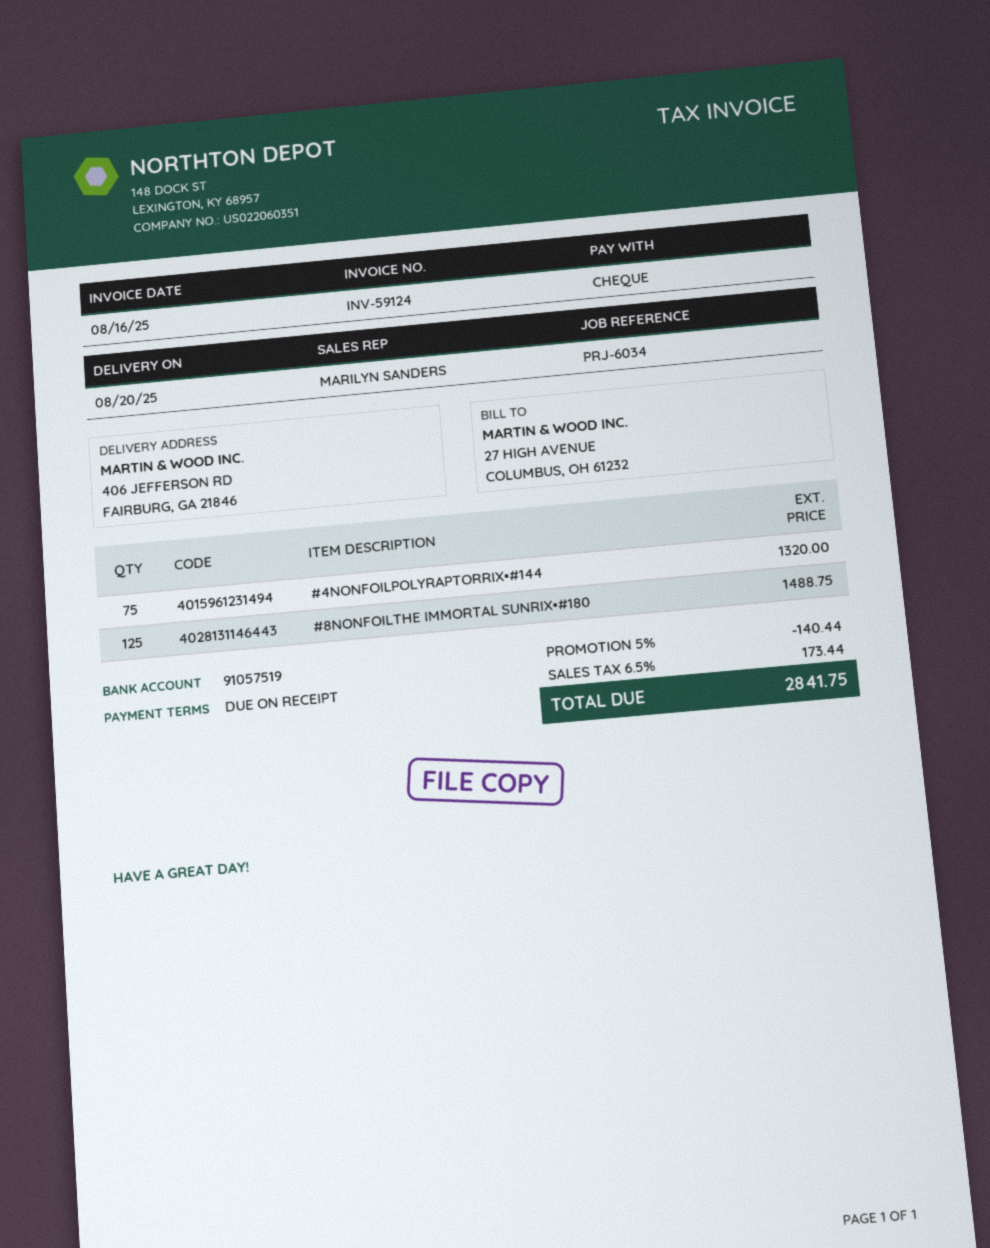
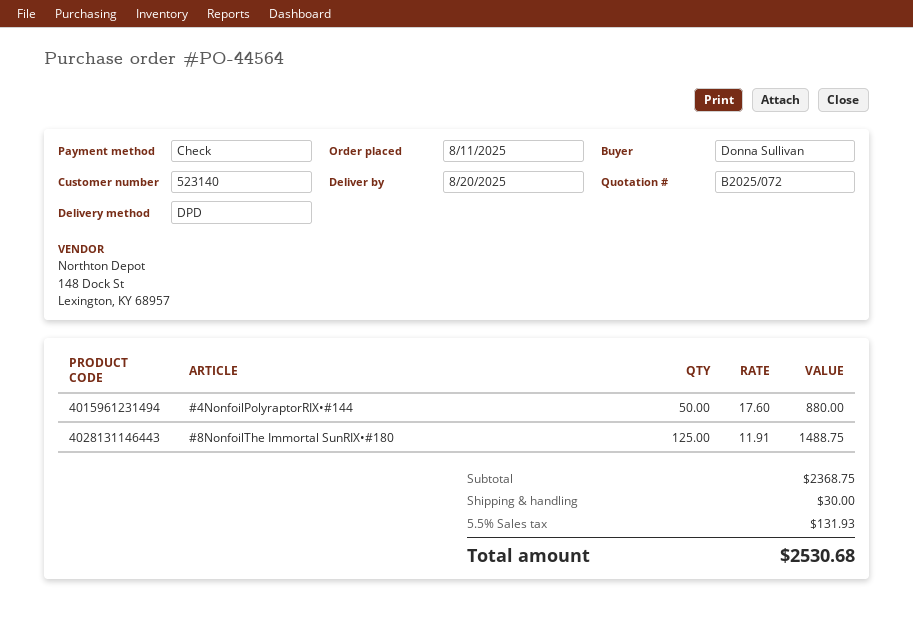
#4NONFOILPOLYRAPTORRIX•#144: 75 for 1320.00 -> 50 for 880.00
discount: 5% = 140.44 -> none
shipping: none -> 30.00
tax: 6.5% = 173.44 -> 5.5% = 131.93
total: 2841.75 -> 2530.68

